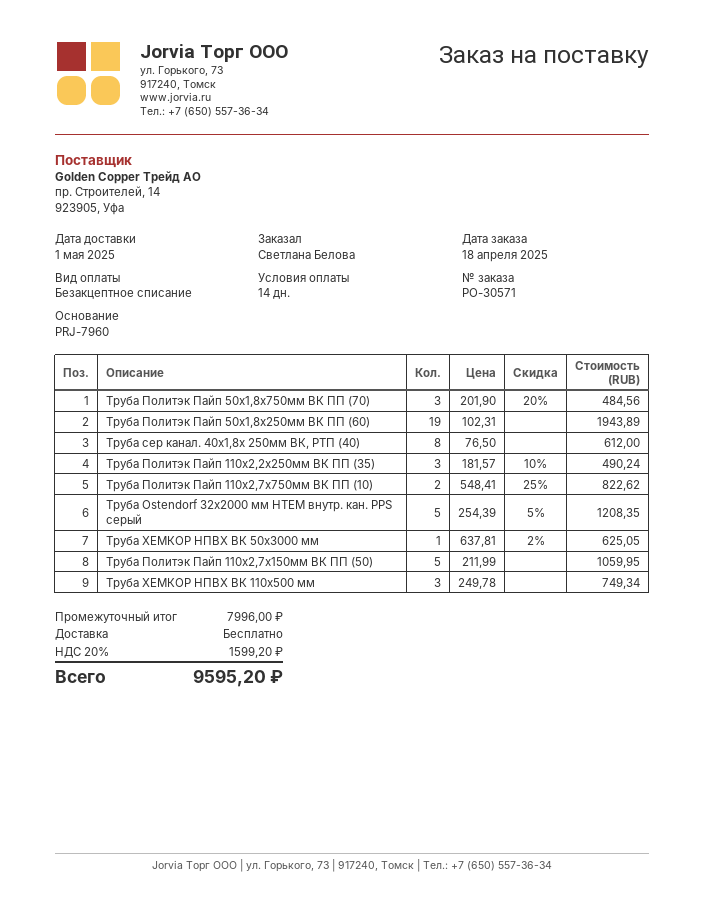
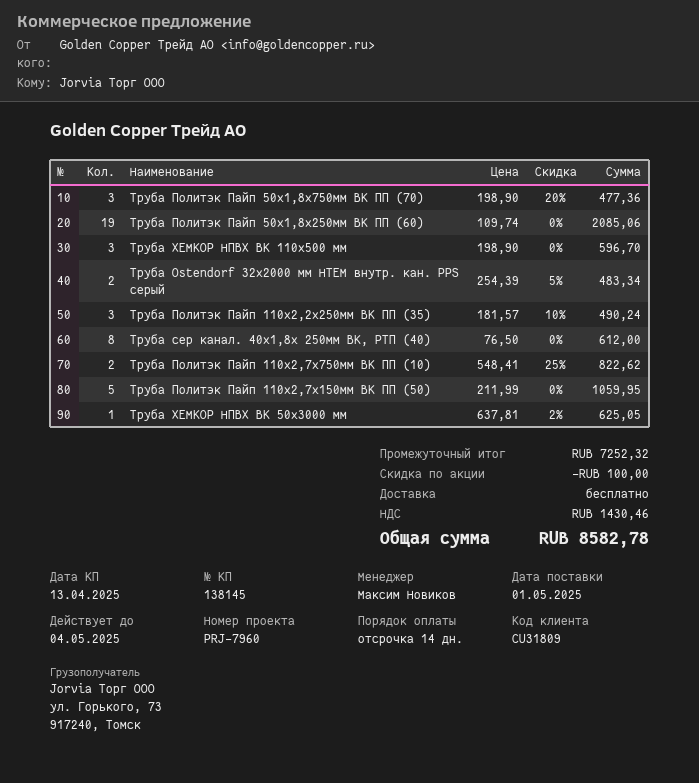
Труба Политэк Пайп 50х1,8х750мм ВК ПП (70): 3 x 201.90 - 20% = 484.56 -> 3 x 198.90 - 20% = 477.36
Труба Политэк Пайп 50х1,8х250мм ВК ПП (60): 19 x 102.31 = 1943.89 -> 19 x 109.74 = 2085.06
Труба Ostendorf 32х2000 мм HTEM внутр. кан. PPS серый: 5 x 254.39 - 5% = 1208.35 -> 2 x 254.39 - 5% = 483.34
Труба ХЕМКОР НПВХ ВК 110х500 мм: 3 x 249.78 = 749.34 -> 3 x 198.90 = 596.70
subtotal: 7996.00 -> 7252.32
discount: none -> 100.00
tax: 1599.20 -> 1430.46
total: 9595.20 -> 8582.78

